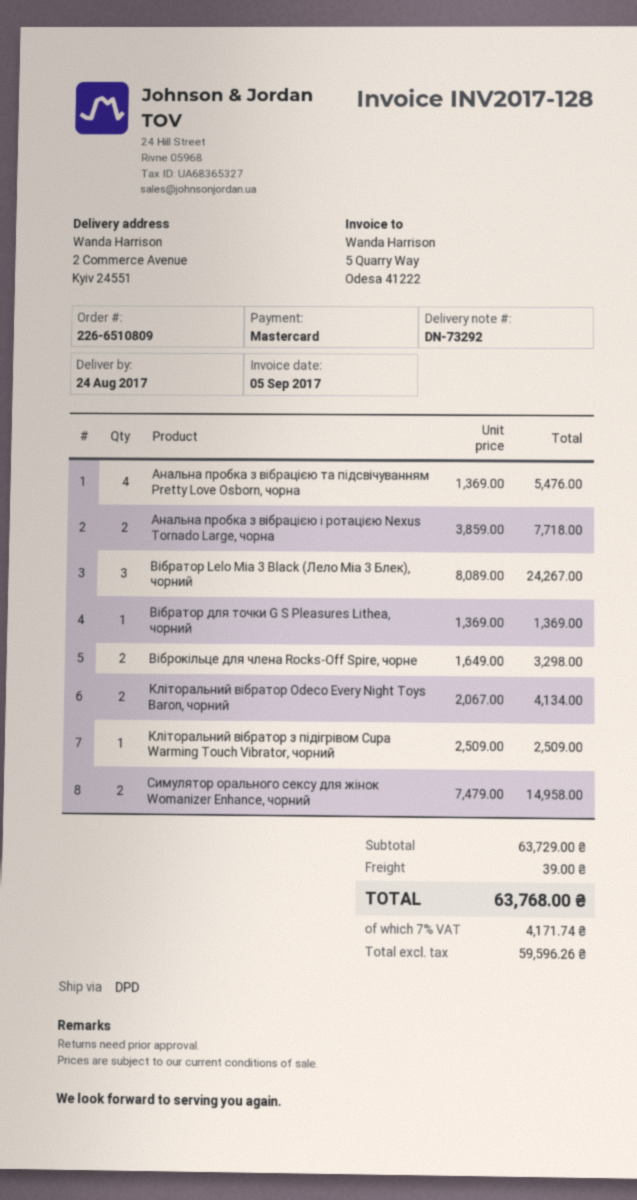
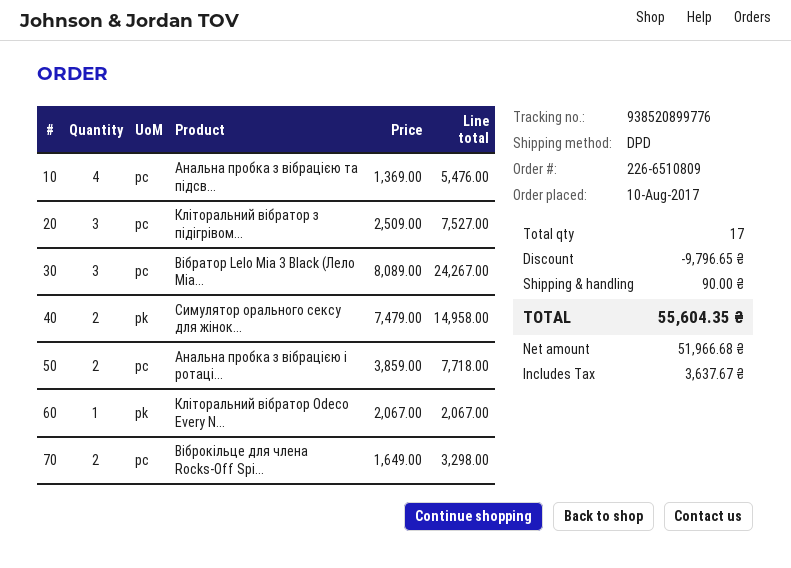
Вібратор для точки G S Pleasures Lithea, чорний: 1 x 1369.00 = 1369.00 -> none
Кліторальний вібратор Odeco Every Night Toys Baron, чорний: 2 x 2067.00 = 4134.00 -> 1 x 2067.00 = 2067.00
Кліторальний вібратор з підігрівом Cupa Warming Touch Vibrator, чорний: 1 x 2509.00 = 2509.00 -> 3 x 2509.00 = 7527.00
discount: none -> 9796.65
shipping: 39.00 -> 90.00
net: 59596.26 -> 51966.68
tax: 4171.74 -> 3637.67
total: 63768.00 -> 55604.35

